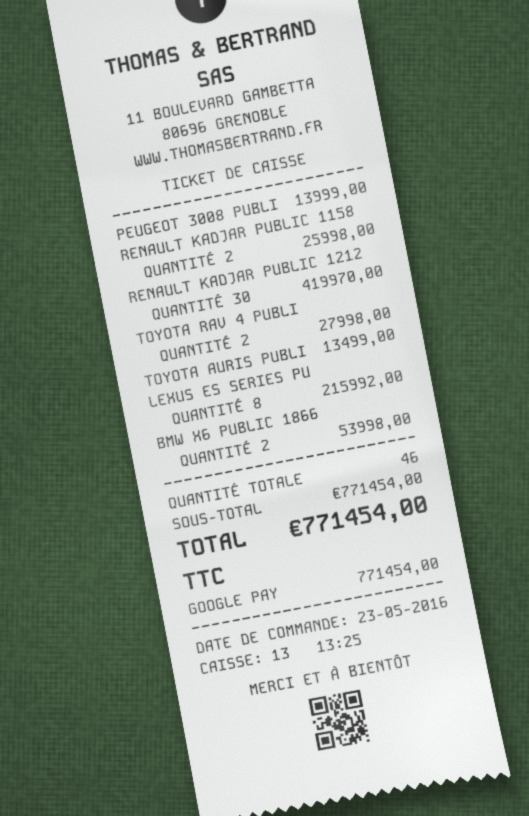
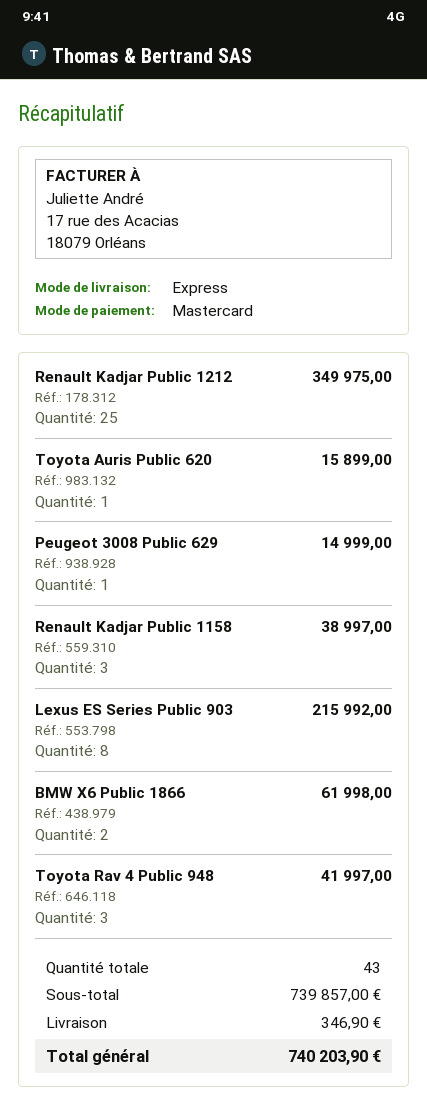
payment method: Google Pay -> Mastercard
PEUGEOT 3008 PUBLI: 1 for 13999.00 -> 1 for 14999.00
RENAULT KADJAR PUBLIC 1158: 2 for 25998.00 -> 3 for 38997.00
RENAULT KADJAR PUBLIC 1212: 30 for 419970.00 -> 25 for 349975.00
TOYOTA RAV 4 PUBLI: 2 for 27998.00 -> 3 for 41997.00
TOYOTA AURIS PUBLI: 1 for 13499.00 -> 1 for 15899.00
BMW X6 PUBLIC 1866: 2 for 53998.00 -> 2 for 61998.00
total quantity: 46 -> 43
subtotal: 771454.00 -> 739857.00
shipping: none -> 346.90
total: 771454.00 -> 740203.90

